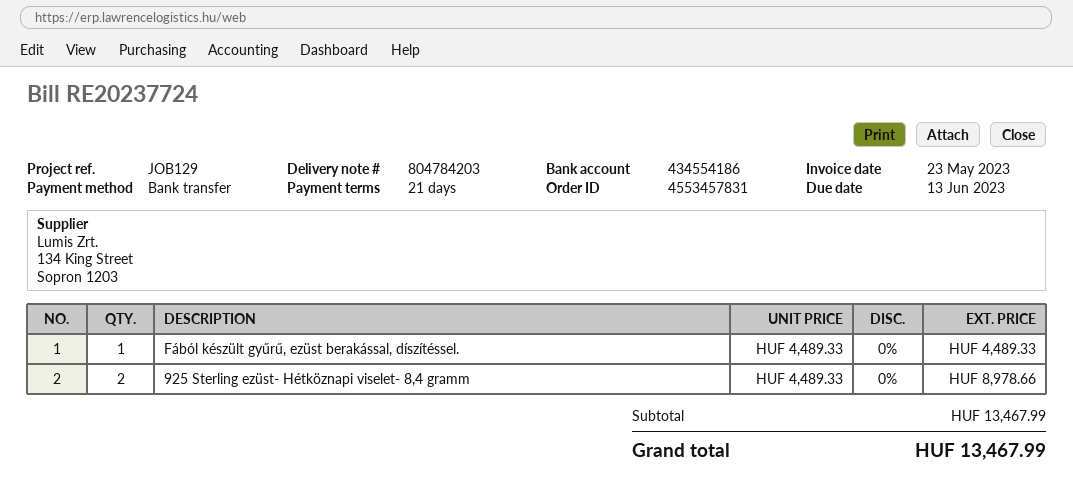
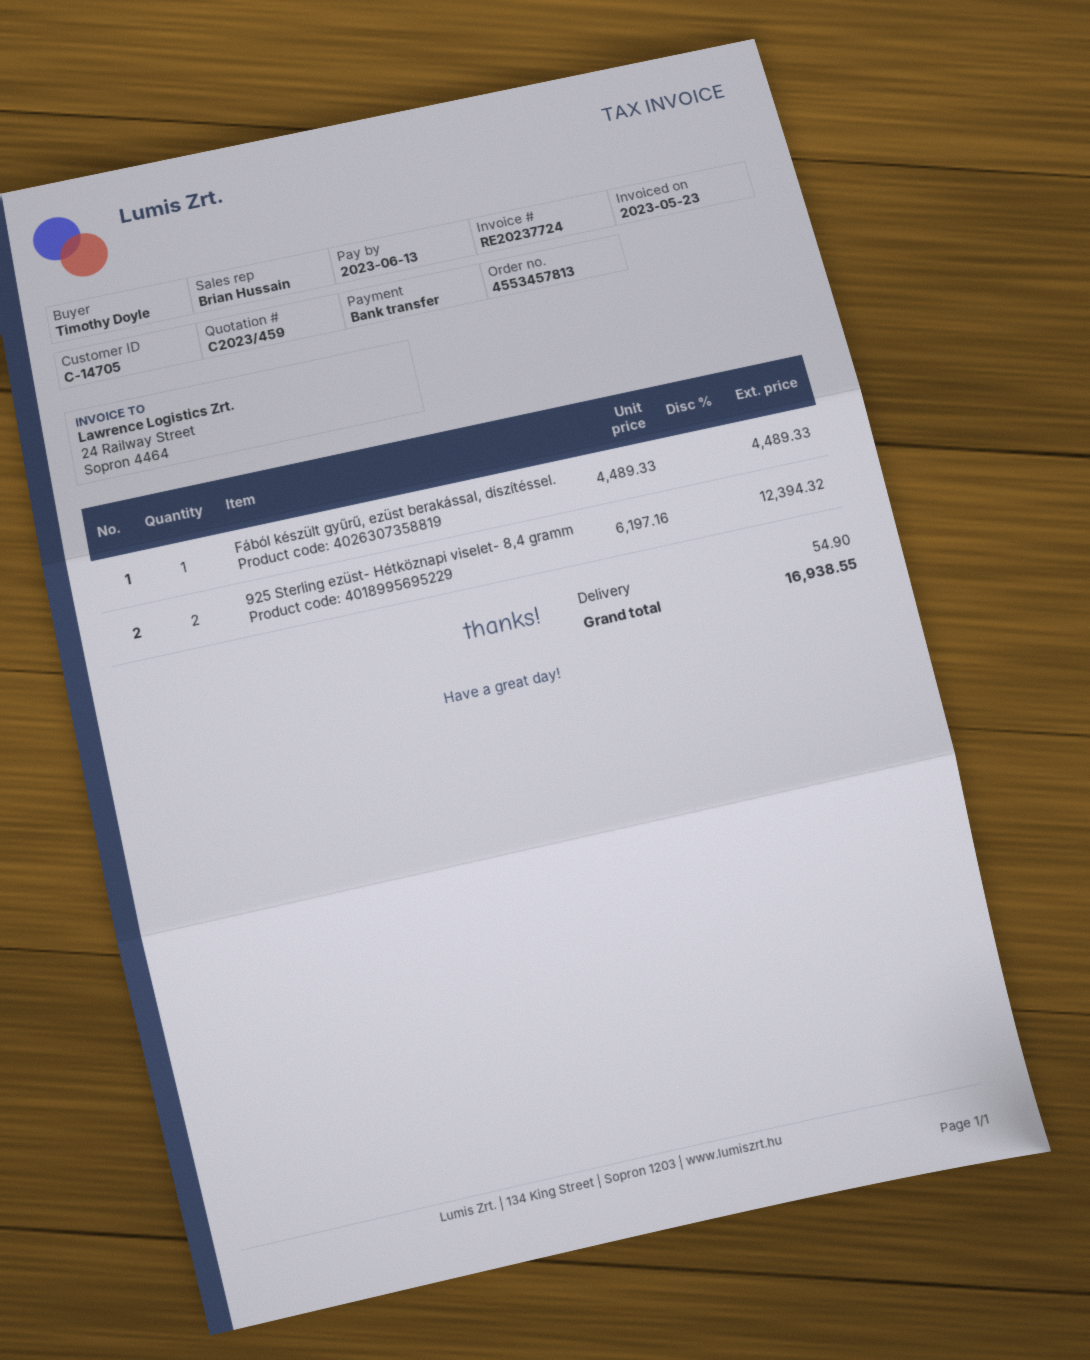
order number: 4553457831 -> 4553457813
925 Sterling ezüst- Hétköznapi viselet- 8,4 gramm: 2 x 4489.33 = 8978.66 -> 2 x 6197.16 = 12394.32
shipping: none -> 54.90
total: 13467.99 -> 16938.55

